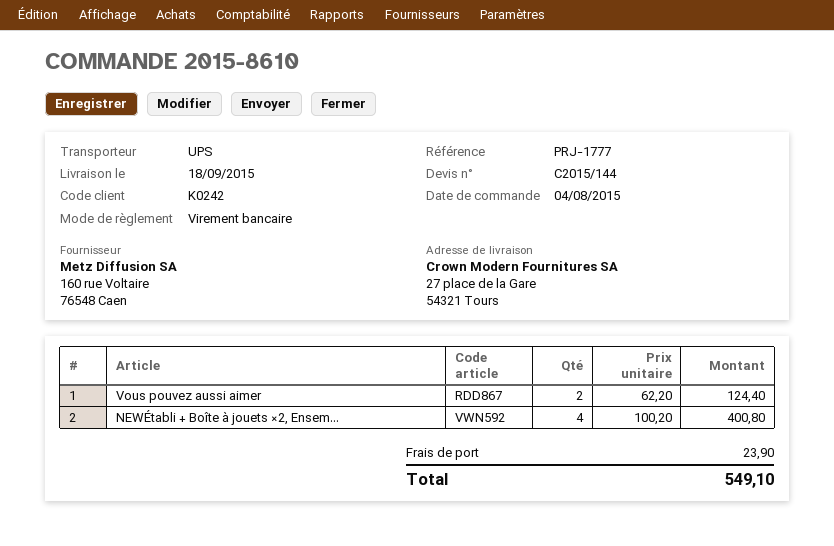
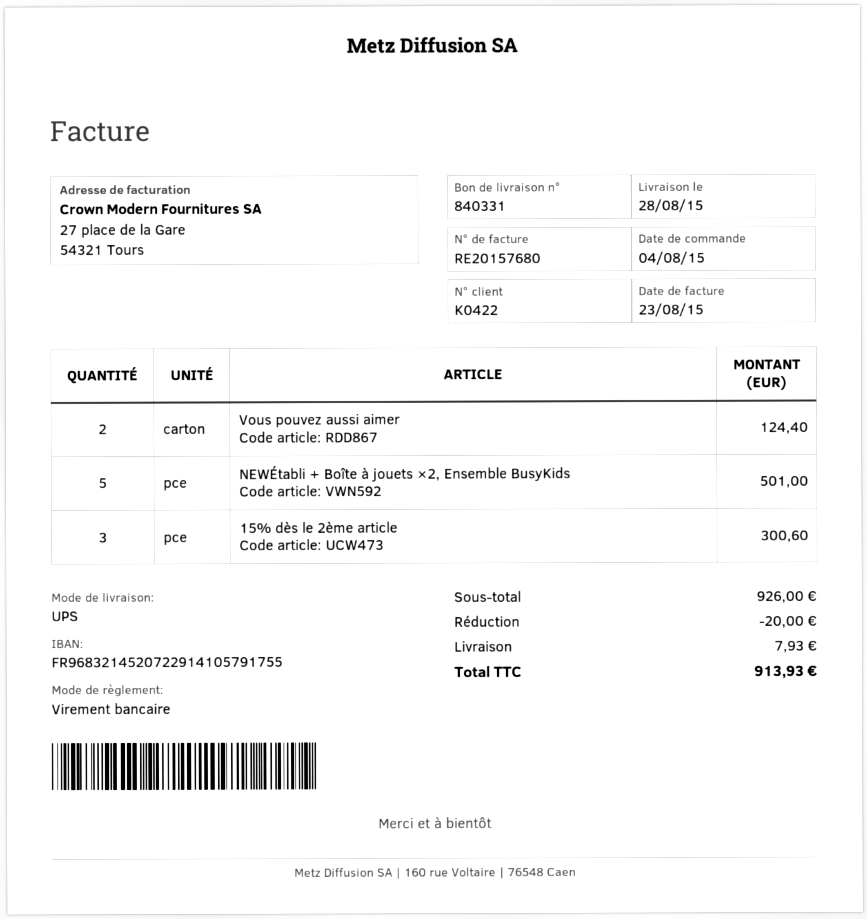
delivery date: 2015-09-18 -> 2015-08-28
customer number: K0242 -> K0422
NEWÉtabli + Boîte à jouets ×2, Ensem...: 4 for 400.80 -> 5 for 501.00
15% dès le 2ème article: none -> 3 for 300.60
discount: none -> 20.00
shipping: 23.90 -> 7.93
total: 549.10 -> 913.93

